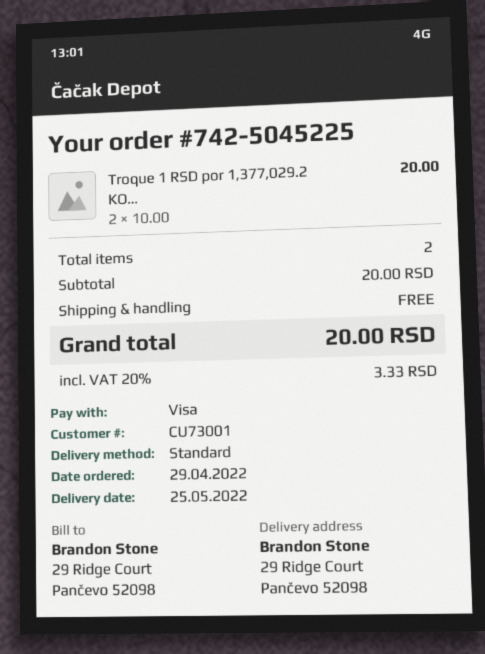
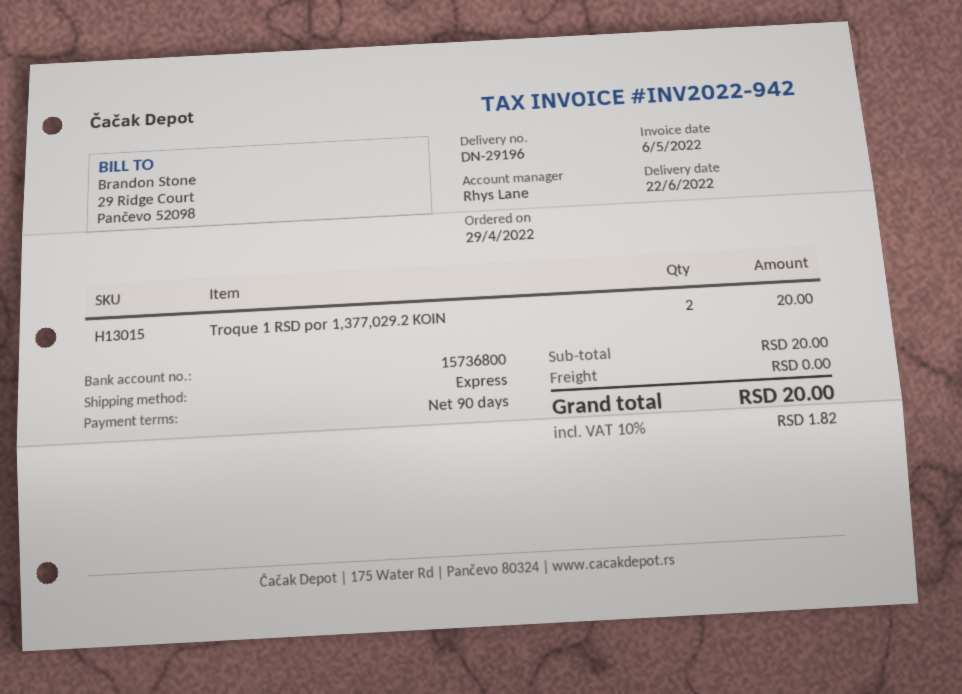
delivery date: 2022-05-25 -> 2022-06-22
shipping method: standard -> express
tax: 20% = 3.33 -> 10% = 1.82

